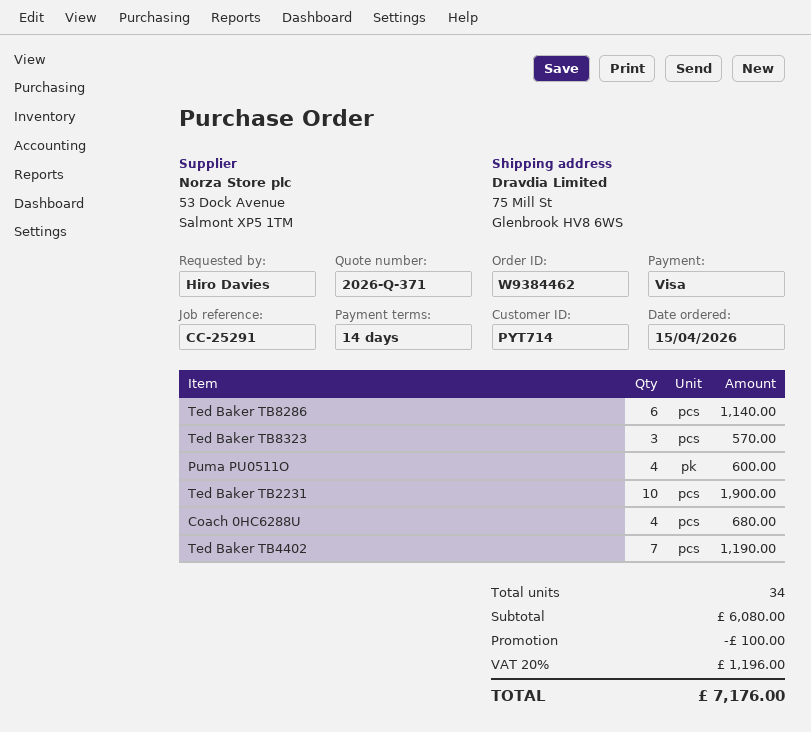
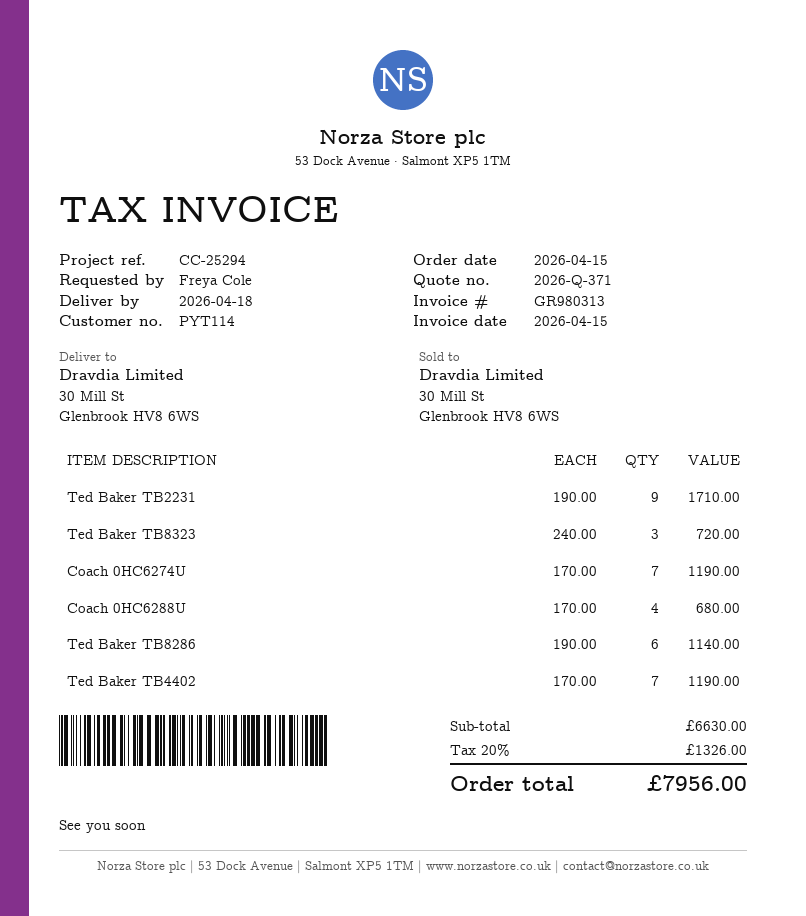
customer number: PYT714 -> PYT114
reference: CC-25291 -> CC-25294
ordered by: Hiro Davies -> Freya Cole
ship to: 75 Mill St, Glenbrook HV8 6WS -> 30 Mill St, Glenbrook HV8 6WS
Ted Baker TB8323: 3 for 570.00 -> 3 for 720.00
Puma PU0511O: 4 for 600.00 -> none
Ted Baker TB2231: 10 for 1900.00 -> 9 for 1710.00
Coach 0HC6274U: none -> 7 for 1190.00
subtotal: 6080.00 -> 6630.00
discount: 100.00 -> none
tax: 20% = 1196.00 -> 20% = 1326.00
total: 7176.00 -> 7956.00

